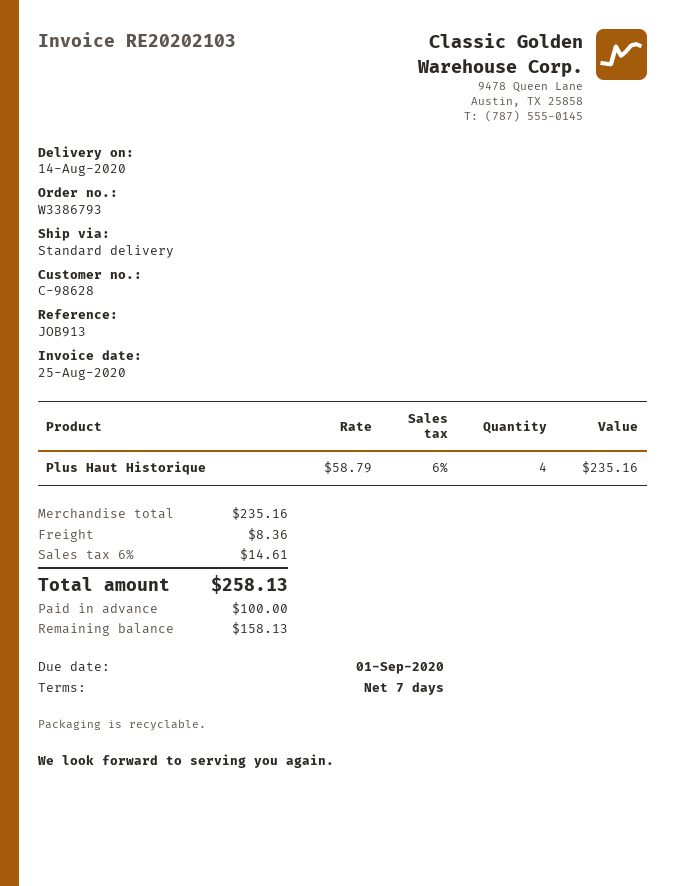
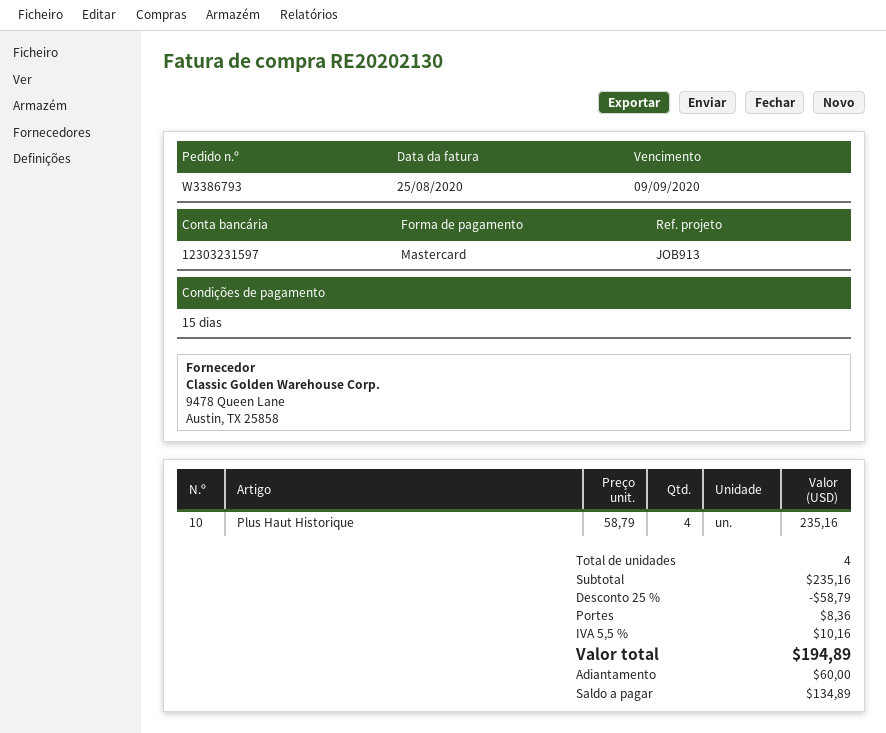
invoice number: RE20202103 -> RE20202130
payment terms: 7 days -> 15 days
due date: 2020-09-01 -> 2020-09-09
discount: none -> 25% = 58.79
tax: 6% = 14.61 -> 5.5% = 10.16
total: 258.13 -> 194.89
deposit: 100.00 -> 60.00
balance: 158.13 -> 134.89

